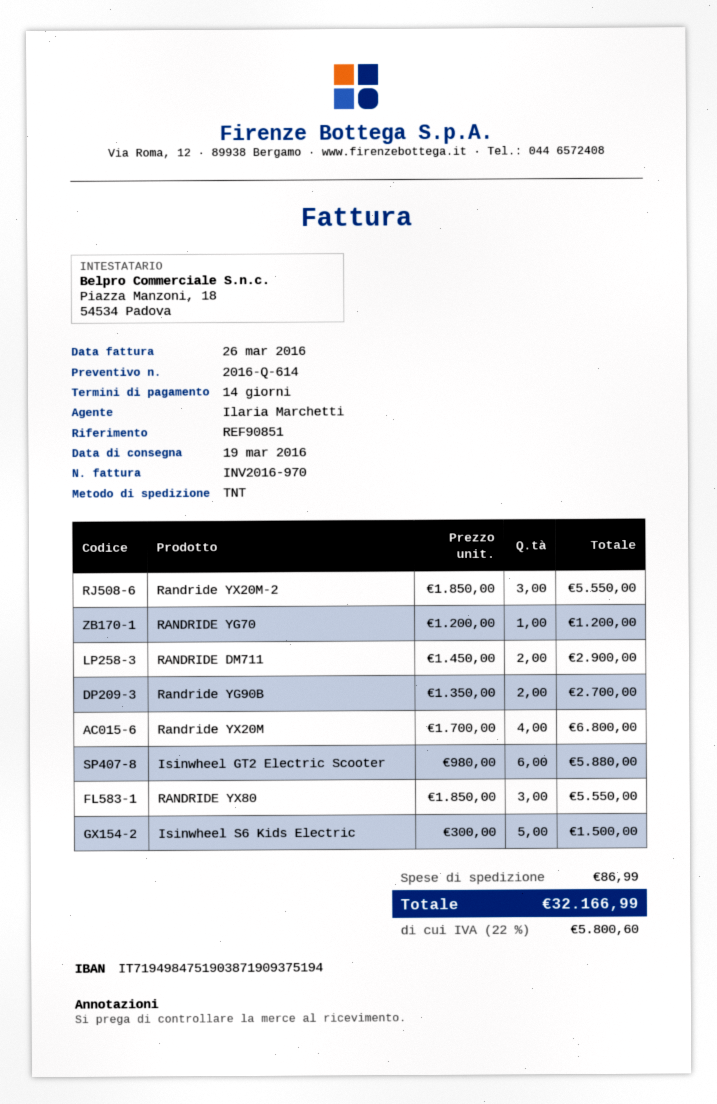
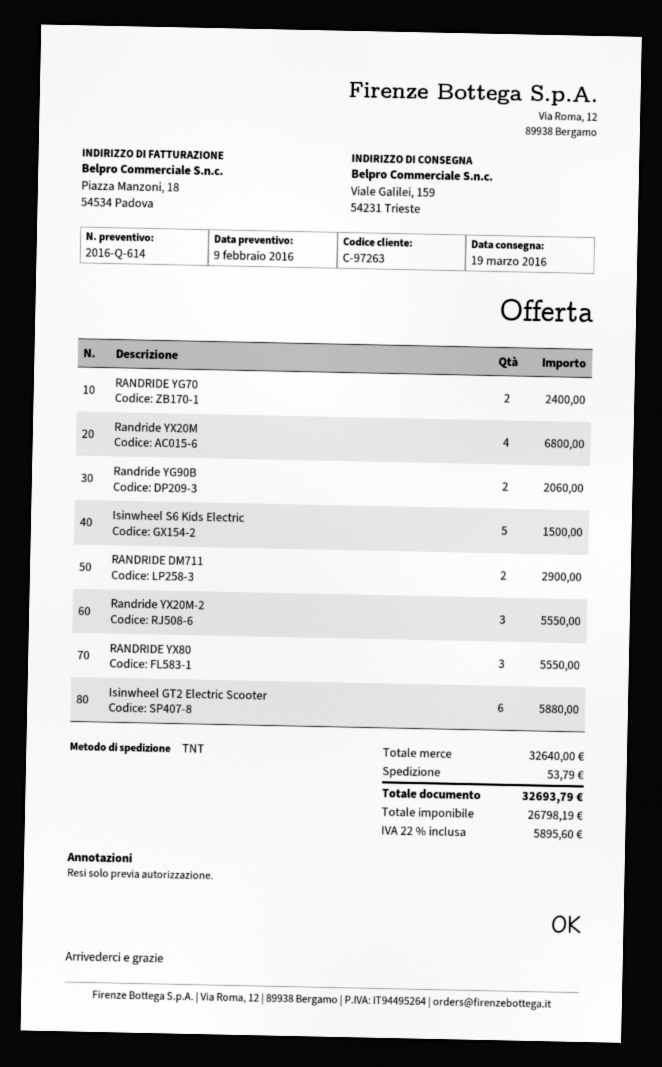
RANDRIDE YG70: 1 for 1200.00 -> 2 for 2400.00
Randride YG90B: 2 for 2700.00 -> 2 for 2060.00
shipping: 86.99 -> 53.79
tax: 22% = 5800.60 -> 22% = 5895.60
total: 32166.99 -> 32693.79

